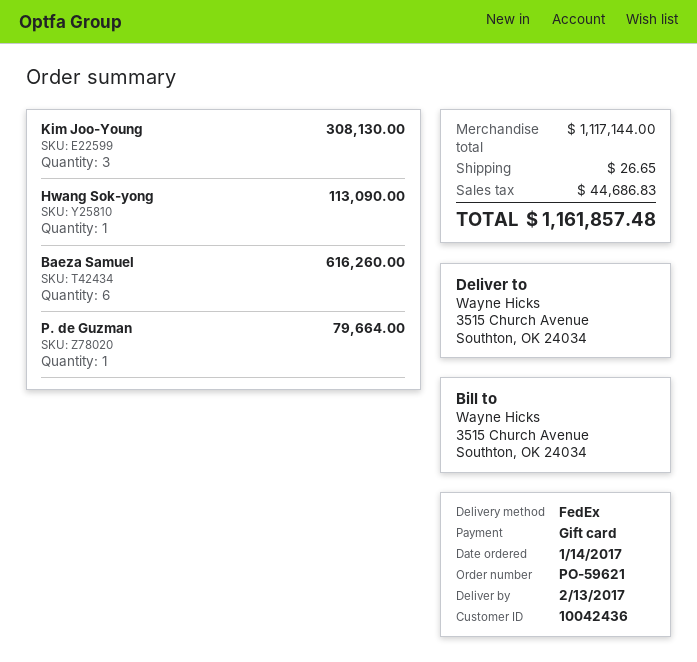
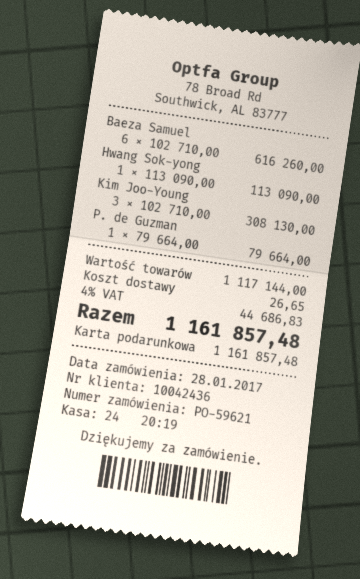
order date: 2017-01-14 -> 2017-01-28

